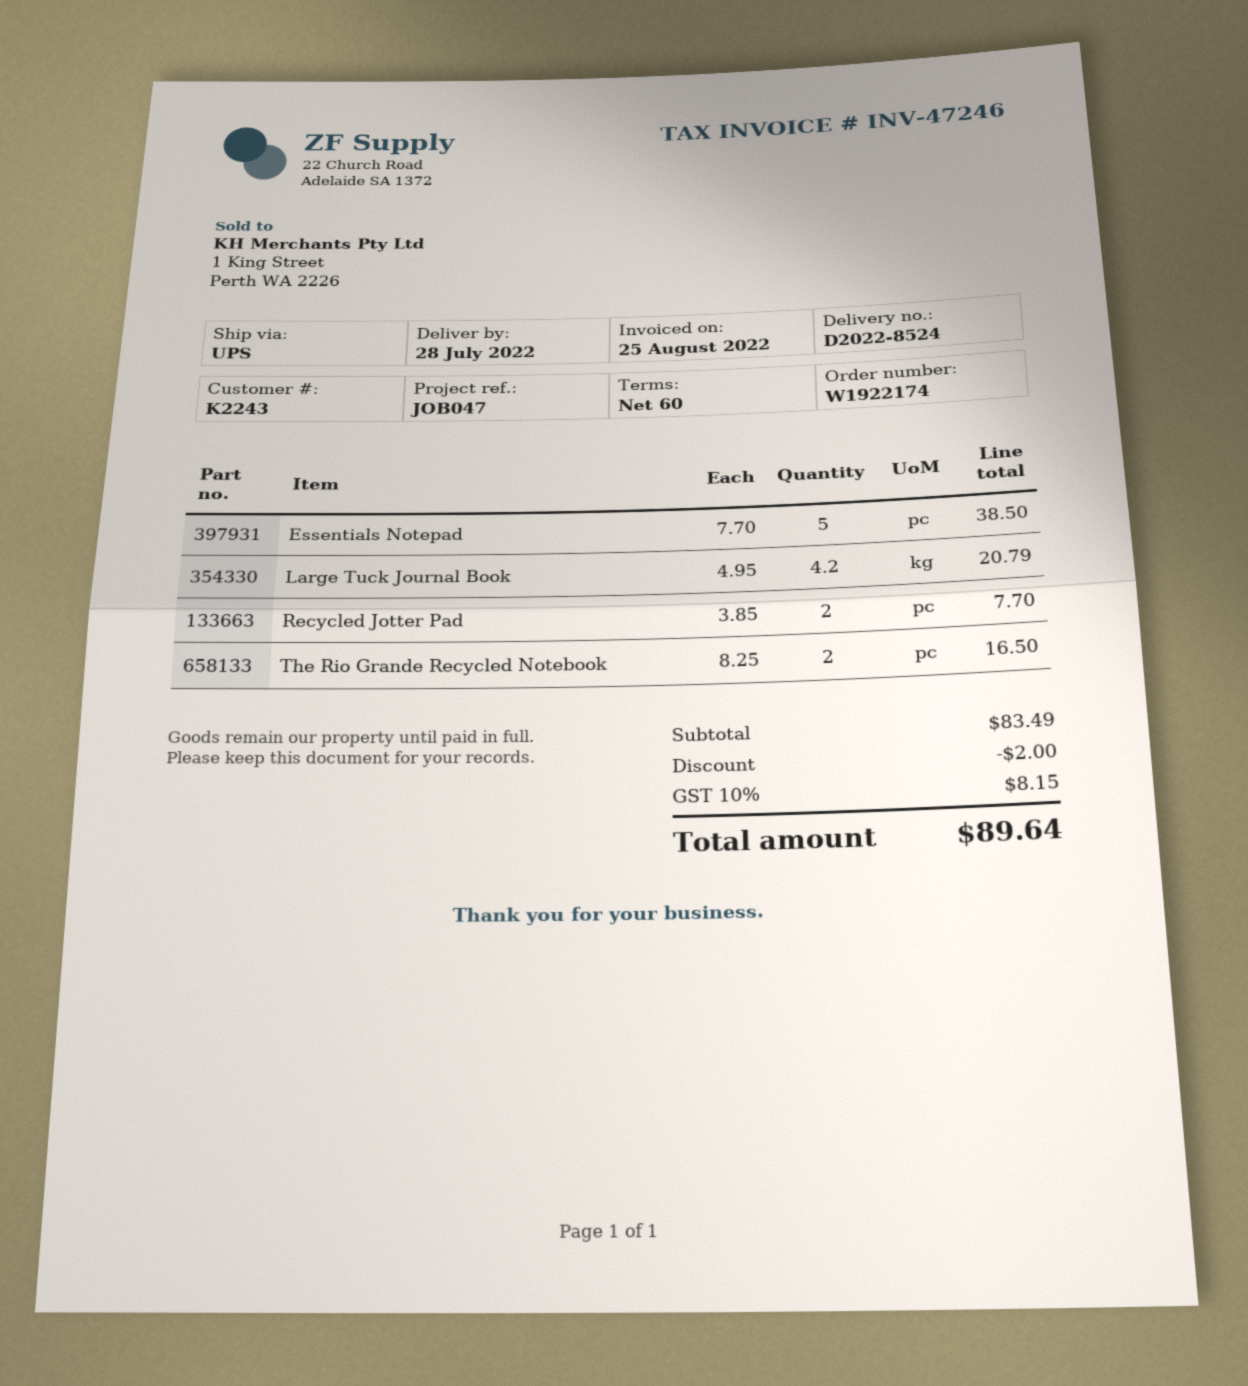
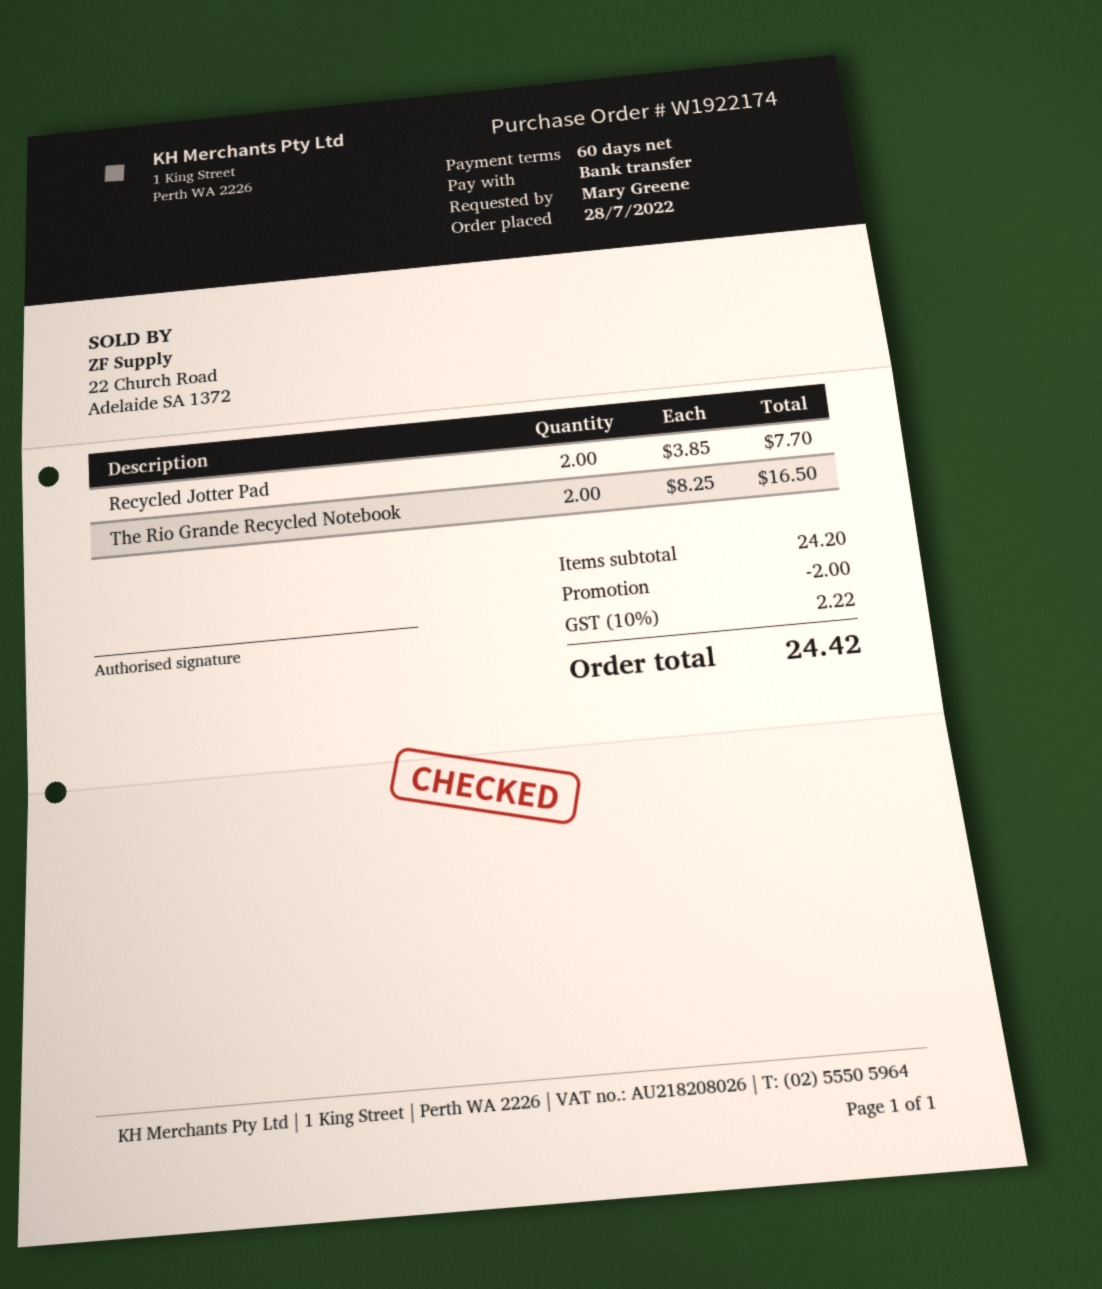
Essentials Notepad: 5 x 7.70 = 38.50 -> none
Large Tuck Journal Book: 4.2 x 4.95 = 20.79 -> none
subtotal: 83.49 -> 24.20
tax: 10% = 8.15 -> 10% = 2.22
total: 89.64 -> 24.42

